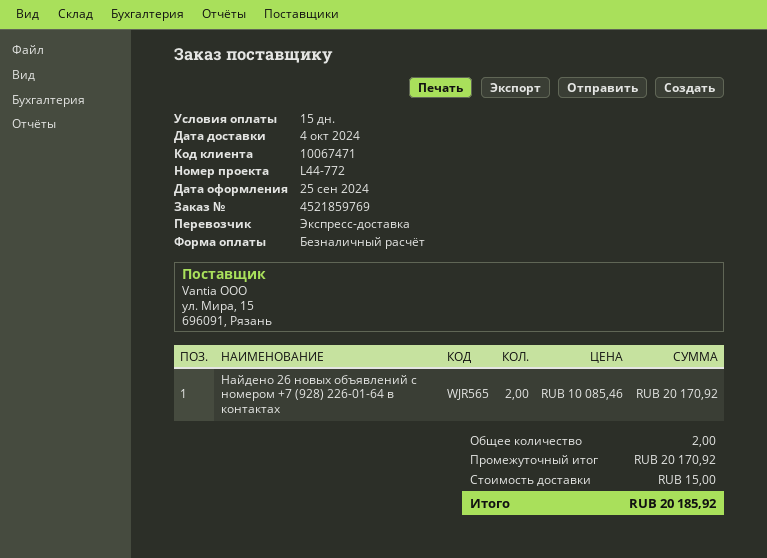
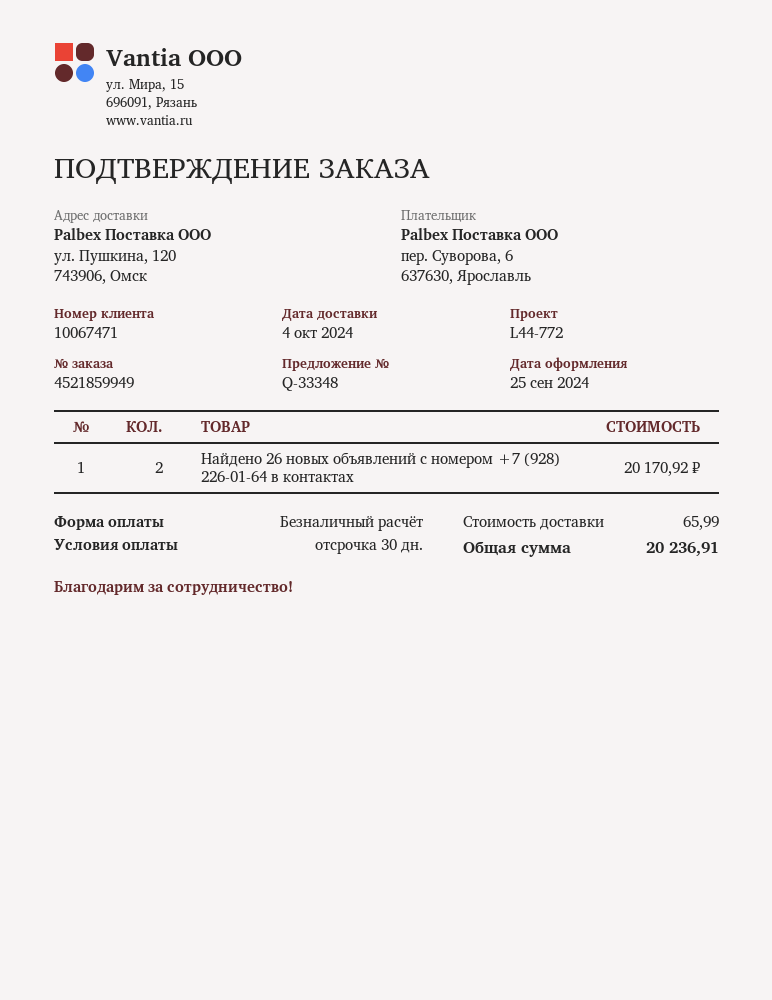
order number: 4521859769 -> 4521859949
payment terms: 15 days -> 30 days
shipping: 15.00 -> 65.99
total: 20185.92 -> 20236.91

